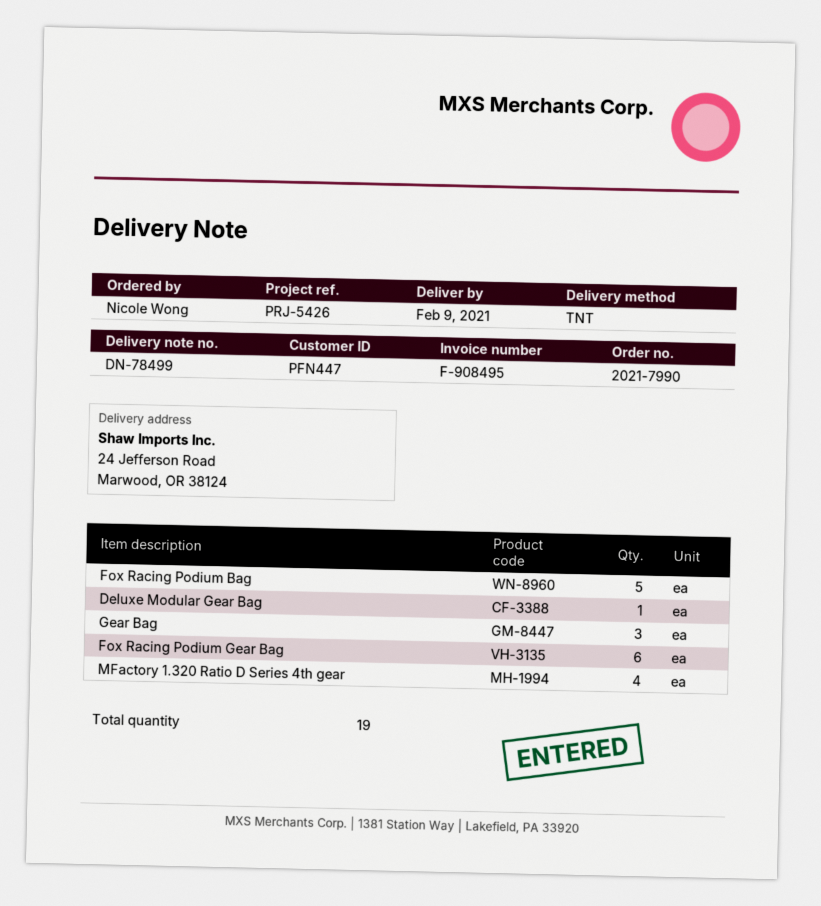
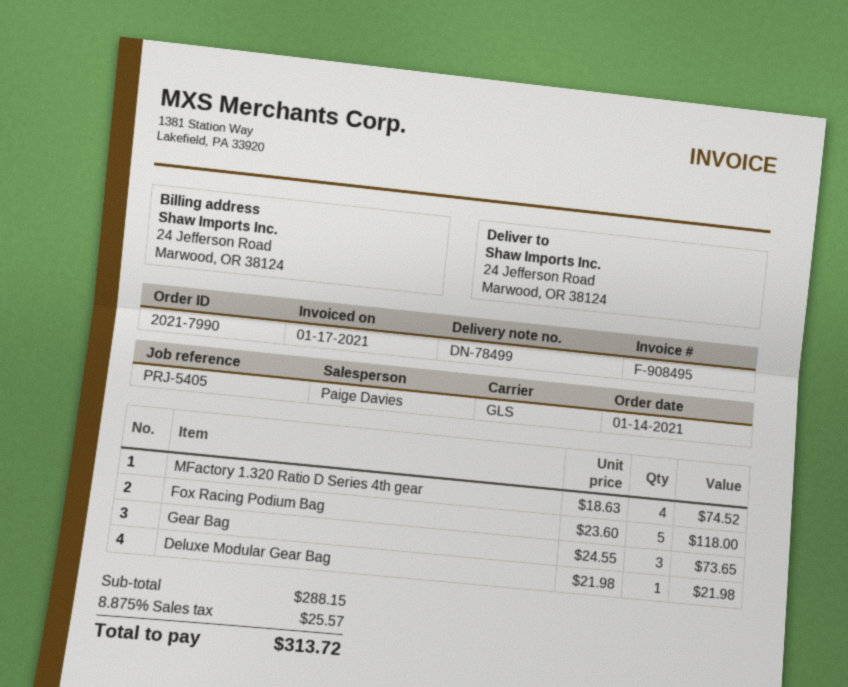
reference: PRJ-5426 -> PRJ-5405
shipping method: TNT -> GLS
Fox Racing Podium Gear Bag: 6 -> none

